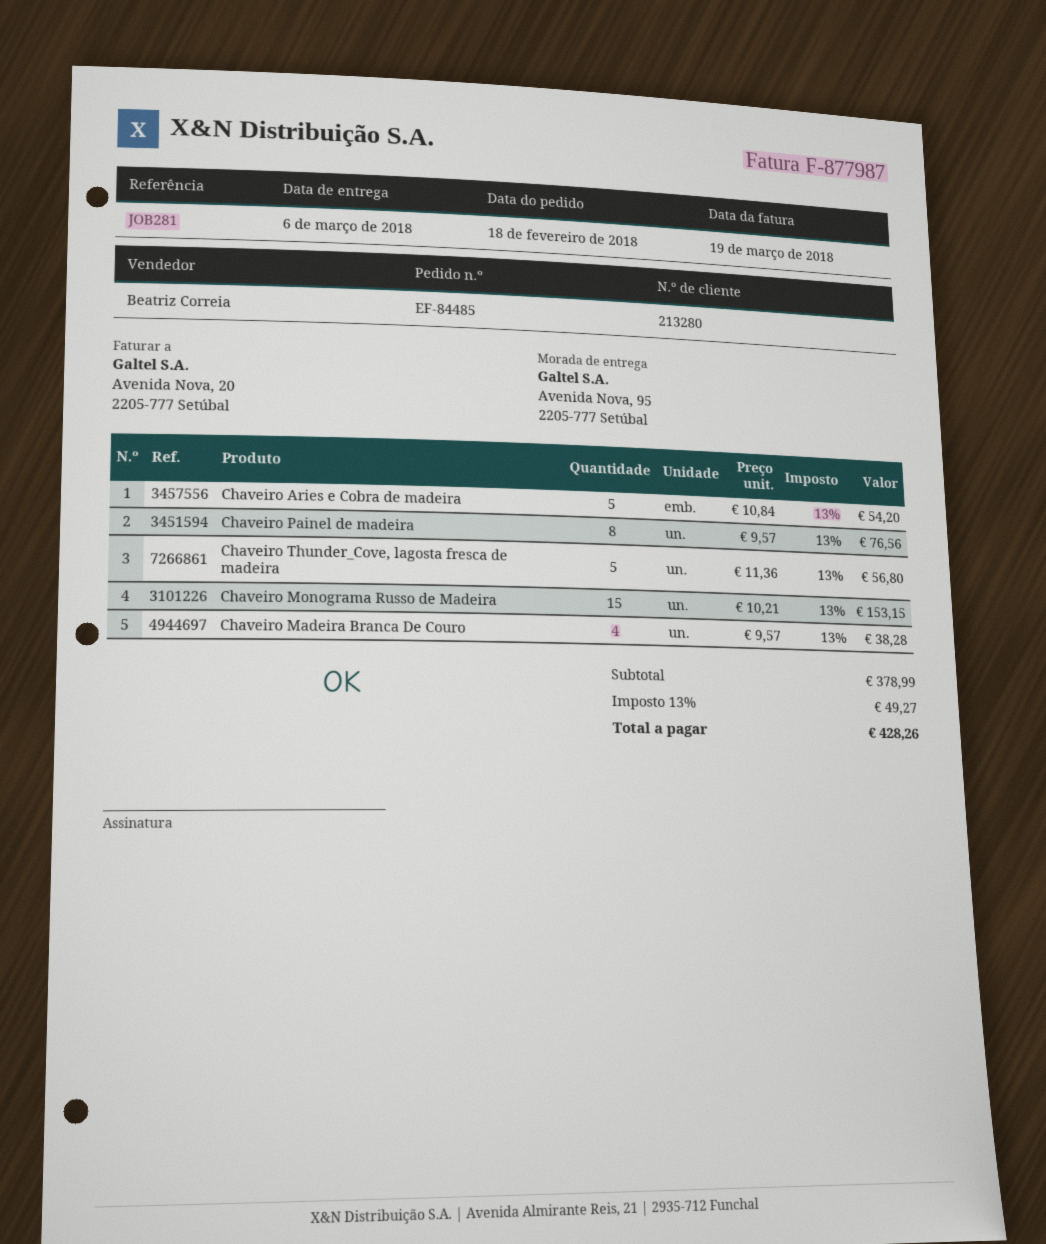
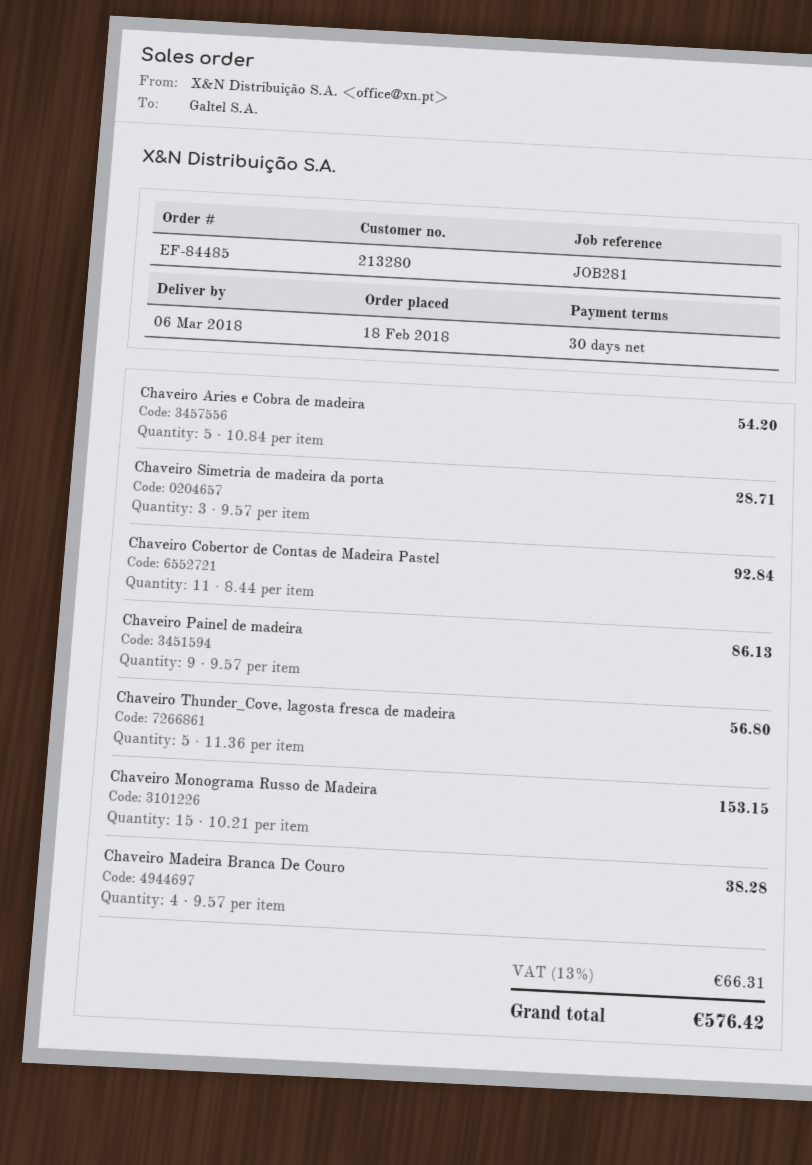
Chaveiro Painel de madeira: 8 x 9.57 = 76.56 -> 9 x 9.57 = 86.13
Chaveiro Simetria de madeira da porta: none -> 3 x 9.57 = 28.71
Chaveiro Cobertor de Contas de Madeira Pastel: none -> 11 x 8.44 = 92.84
tax: 13% = 49.27 -> 13% = 66.31
total: 428.26 -> 576.42

